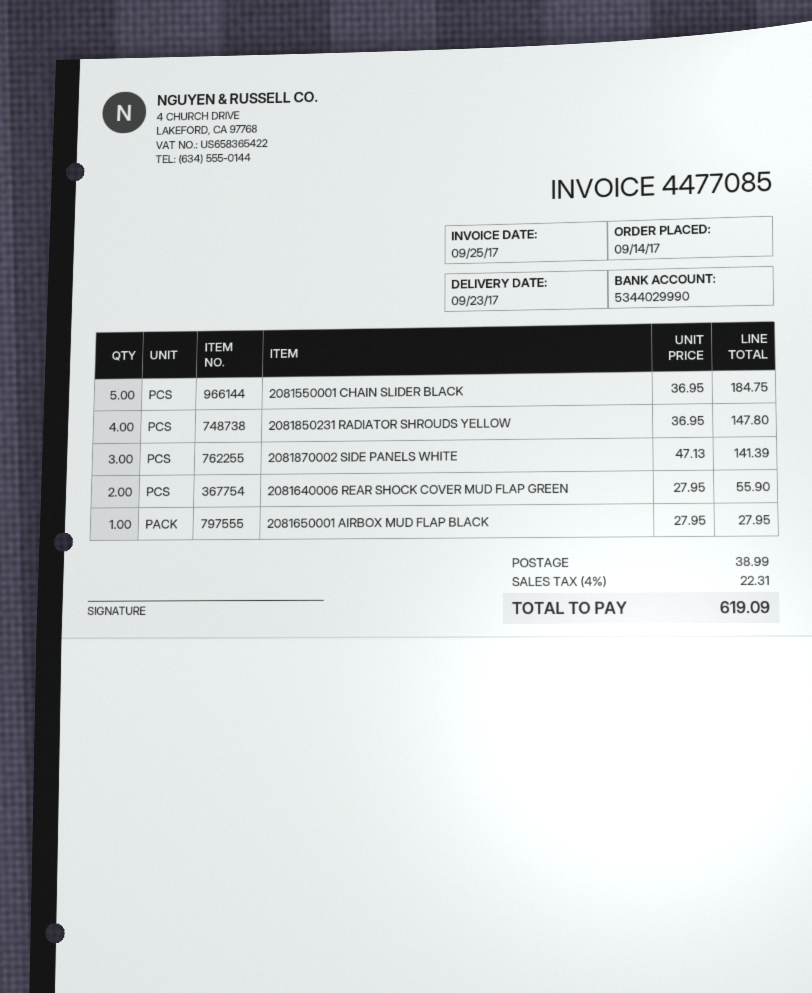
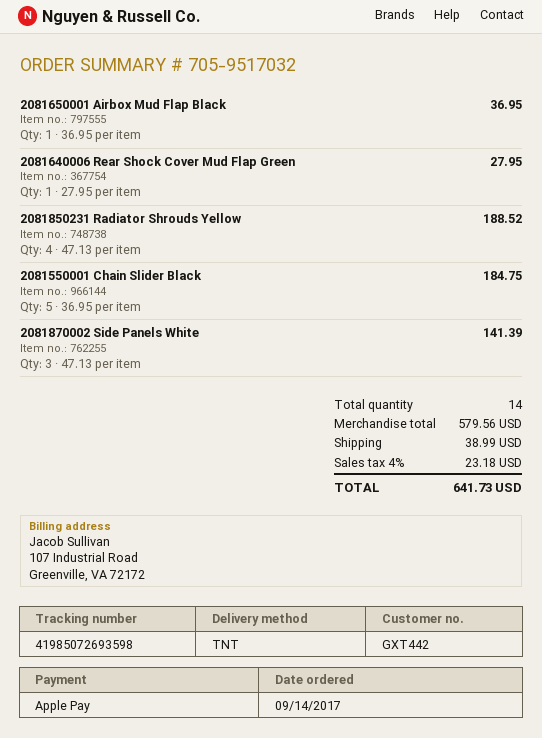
2081850231 RADIATOR SHROUDS YELLOW: 4 x 36.95 = 147.80 -> 4 x 47.13 = 188.52
2081640006 REAR SHOCK COVER MUD FLAP GREEN: 2 x 27.95 = 55.90 -> 1 x 27.95 = 27.95
2081650001 AIRBOX MUD FLAP BLACK: 1 x 27.95 = 27.95 -> 1 x 36.95 = 36.95
tax: 4% = 22.31 -> 4% = 23.18
total: 619.09 -> 641.73

